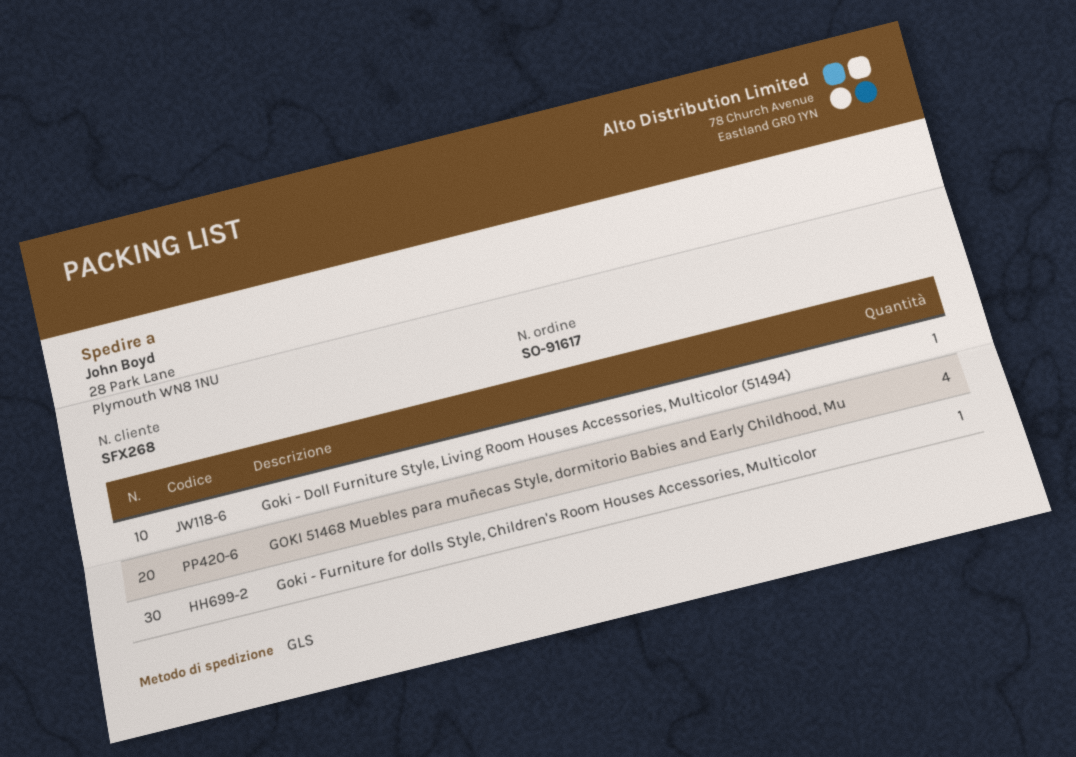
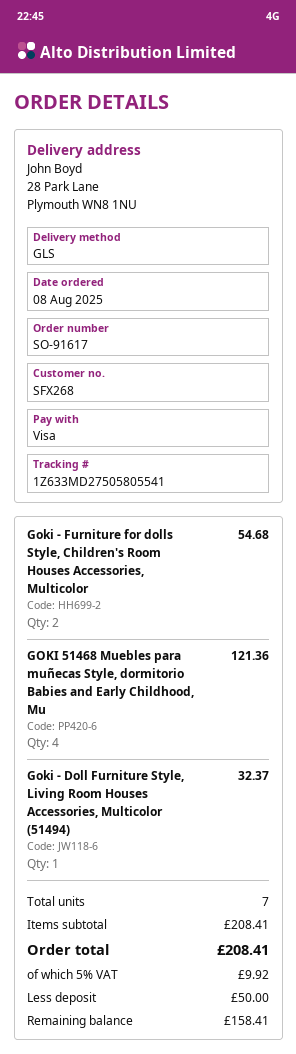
Goki - Furniture for dolls Style, Children's Room Houses Accessories, Multicolor: 1 -> 2

